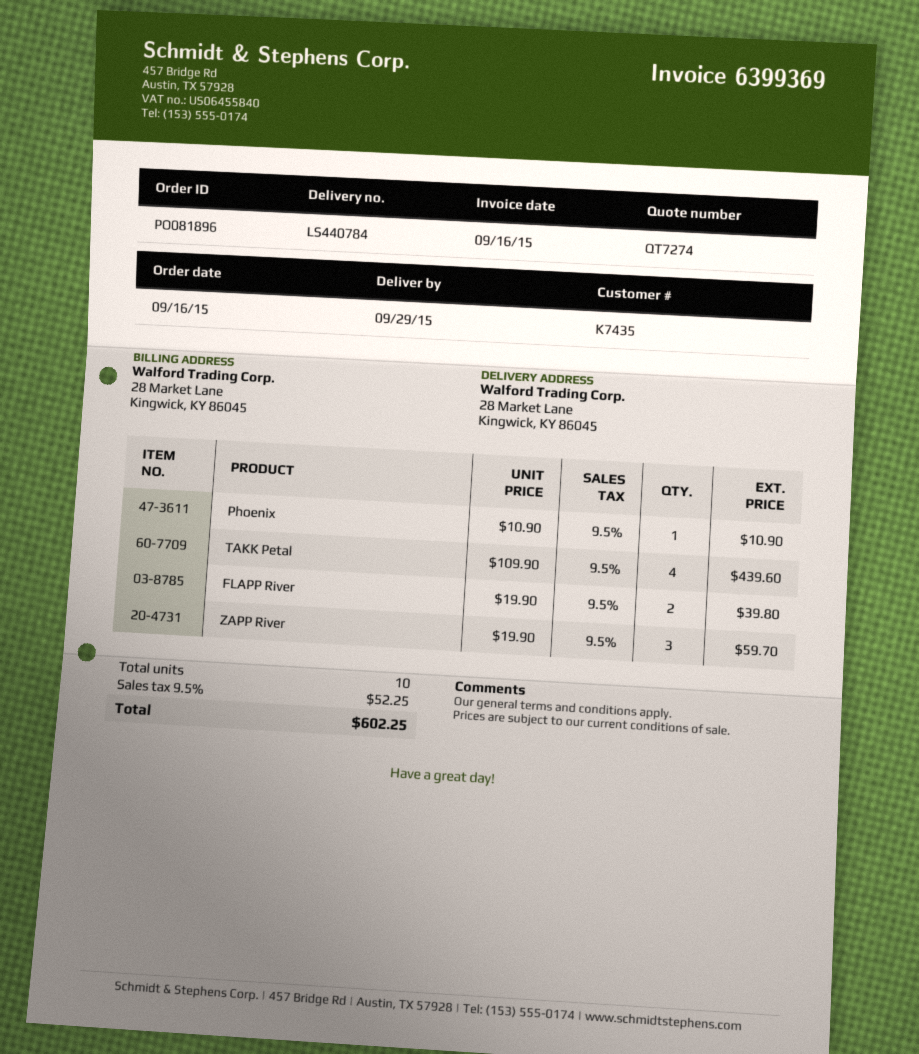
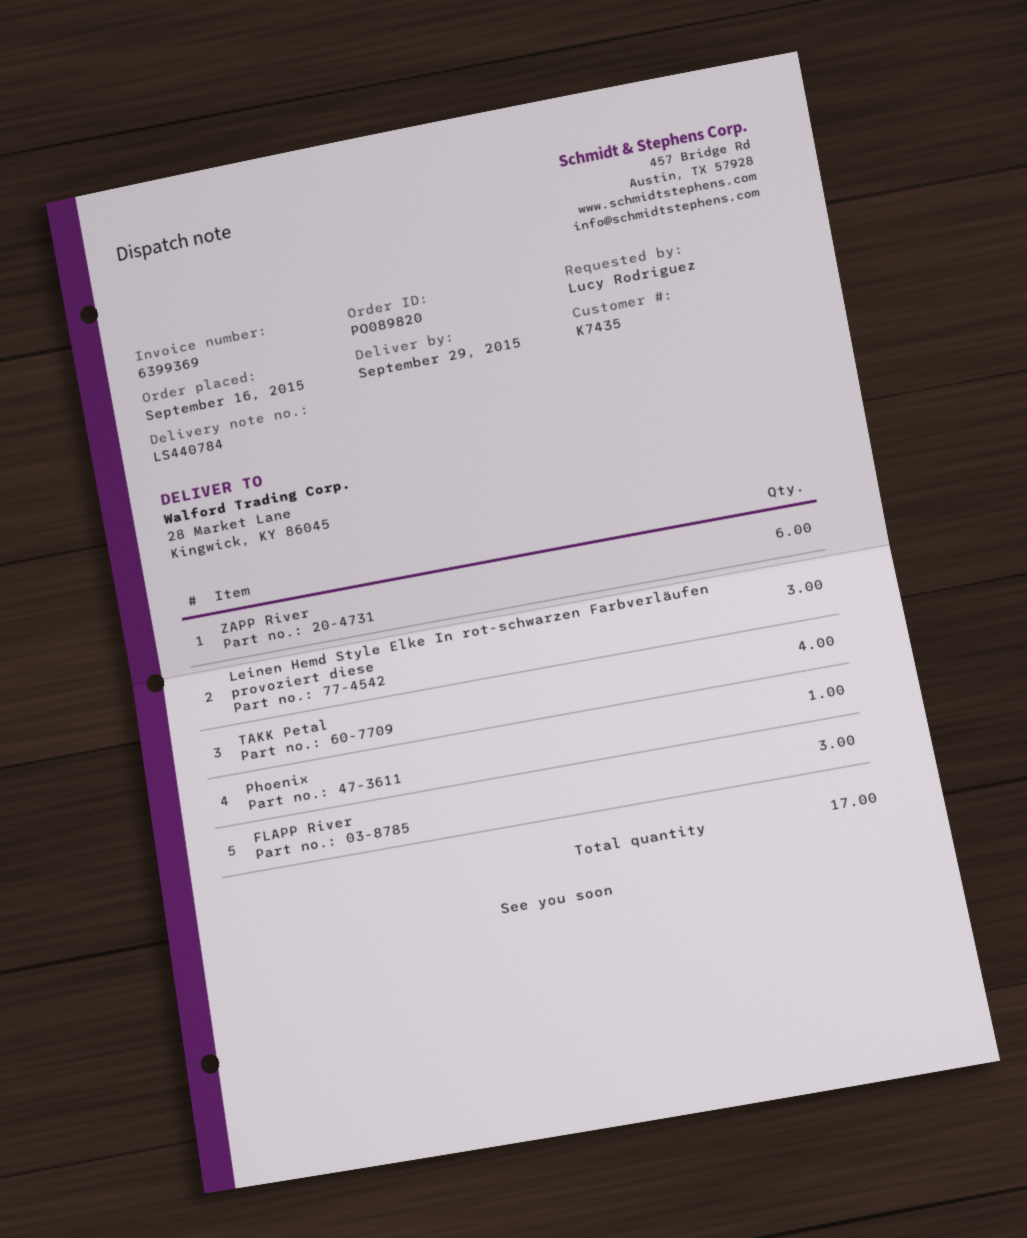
order number: PO081896 -> PO089820
FLAPP River: 2 -> 3
ZAPP River: 3 -> 6
Leinen Hemd Style Elke In rot-schwarzen Farbverläufen provoziert diese: none -> 3
total quantity: 10 -> 17

